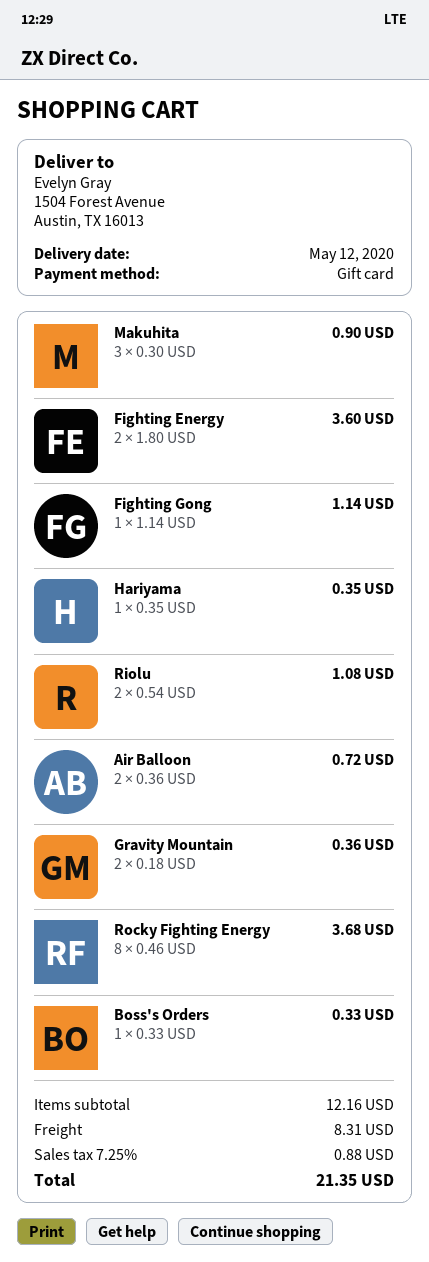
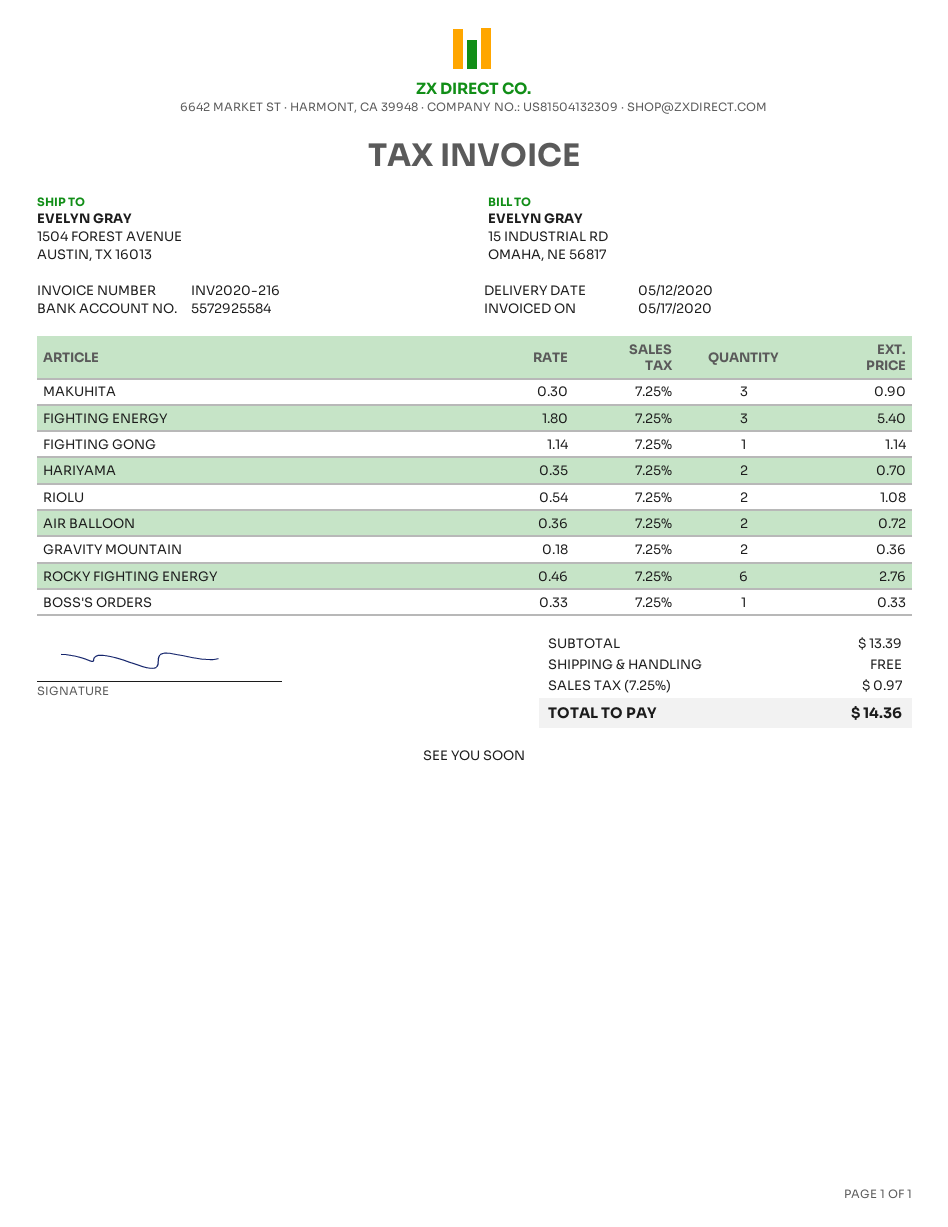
Fighting Energy: 2 x 1.80 = 3.60 -> 3 x 1.80 = 5.40
Hariyama: 1 x 0.35 = 0.35 -> 2 x 0.35 = 0.70
Rocky Fighting Energy: 8 x 0.46 = 3.68 -> 6 x 0.46 = 2.76
subtotal: 12.16 -> 13.39
shipping: 8.31 -> 0.00
tax: 7.25% = 0.88 -> 7.25% = 0.97
total: 21.35 -> 14.36

